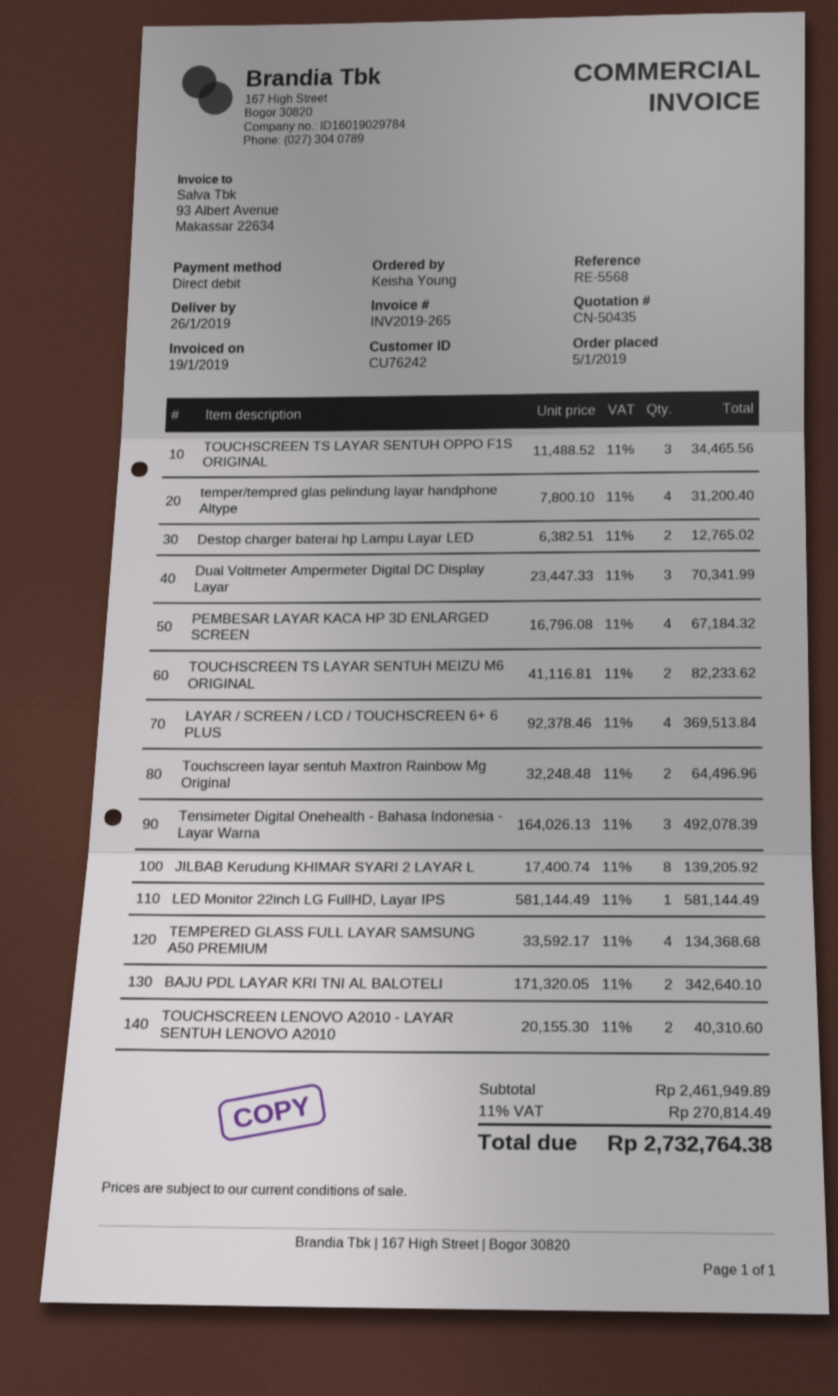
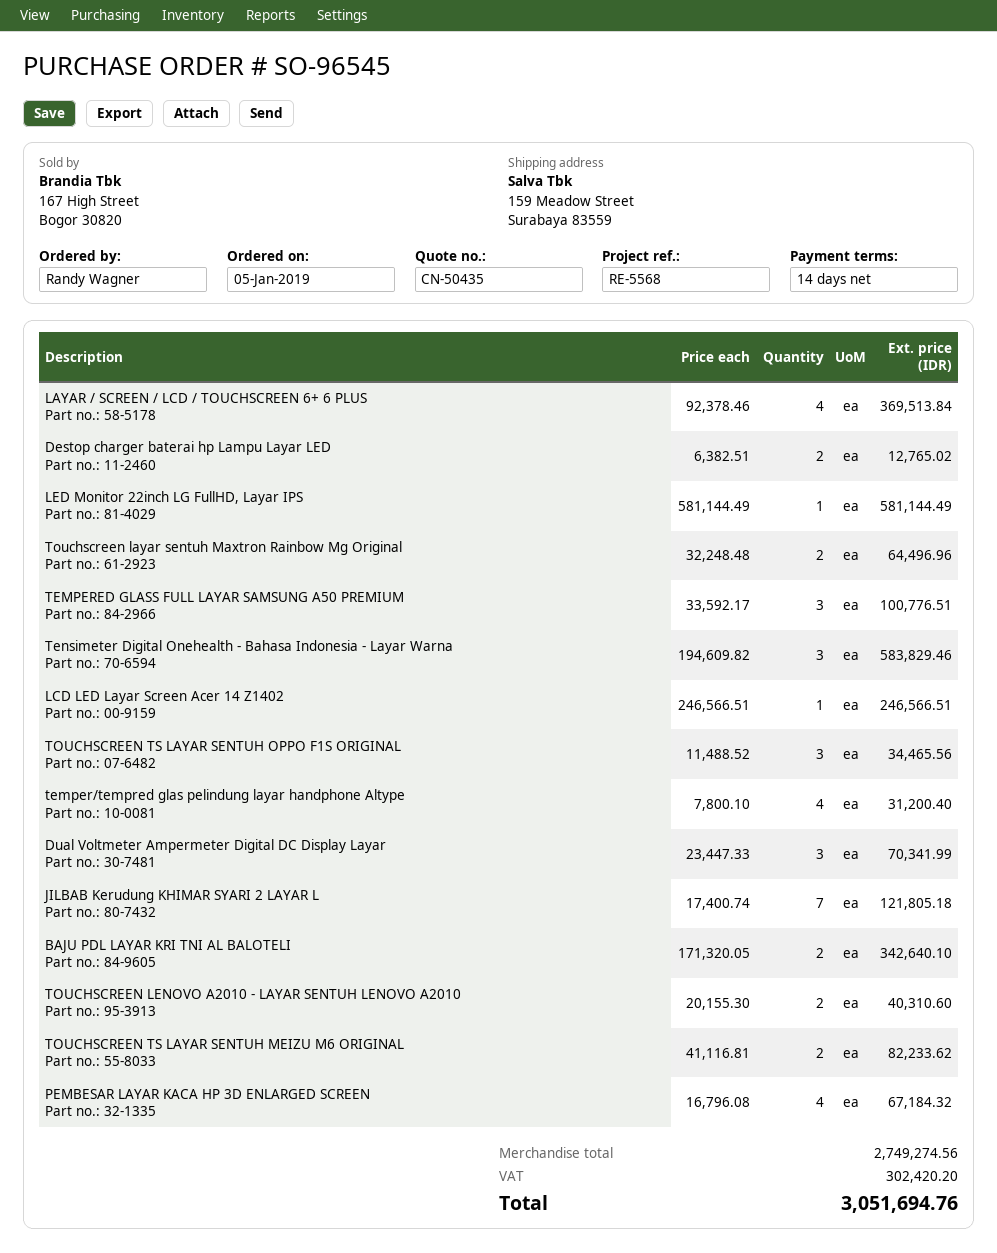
ordered by: Keisha Young -> Randy Wagner
Tensimeter Digital Onehealth - Bahasa Indonesia - Layar Warna: 3 x 164026.13 = 492078.39 -> 3 x 194609.82 = 583829.46
JILBAB Kerudung KHIMAR SYARI 2 LAYAR L: 8 x 17400.74 = 139205.92 -> 7 x 17400.74 = 121805.18
TEMPERED GLASS FULL LAYAR SAMSUNG A50 PREMIUM: 4 x 33592.17 = 134368.68 -> 3 x 33592.17 = 100776.51
LCD LED Layar Screen Acer 14 Z1402: none -> 1 x 246566.51 = 246566.51
subtotal: 2461949.89 -> 2749274.56
tax: 270814.49 -> 302420.20
total: 2732764.38 -> 3051694.76

